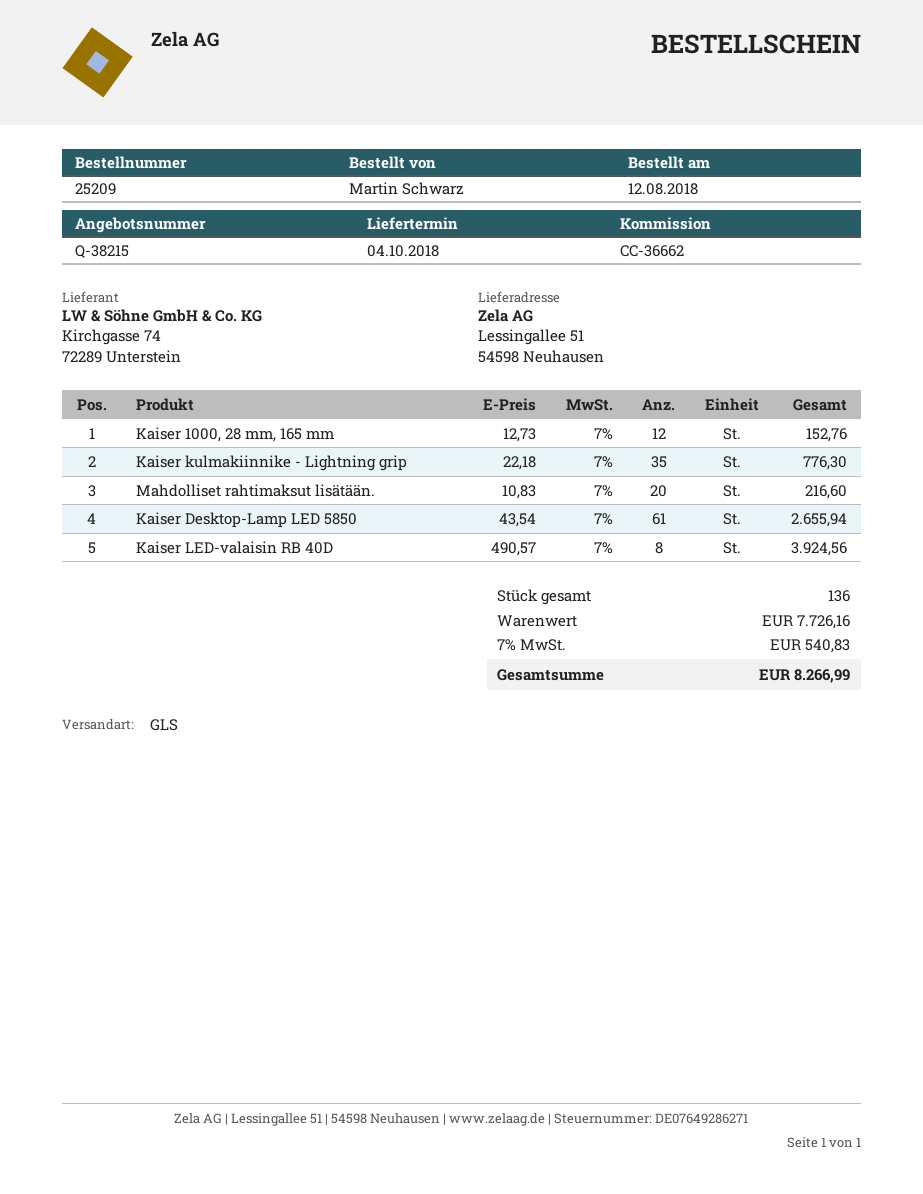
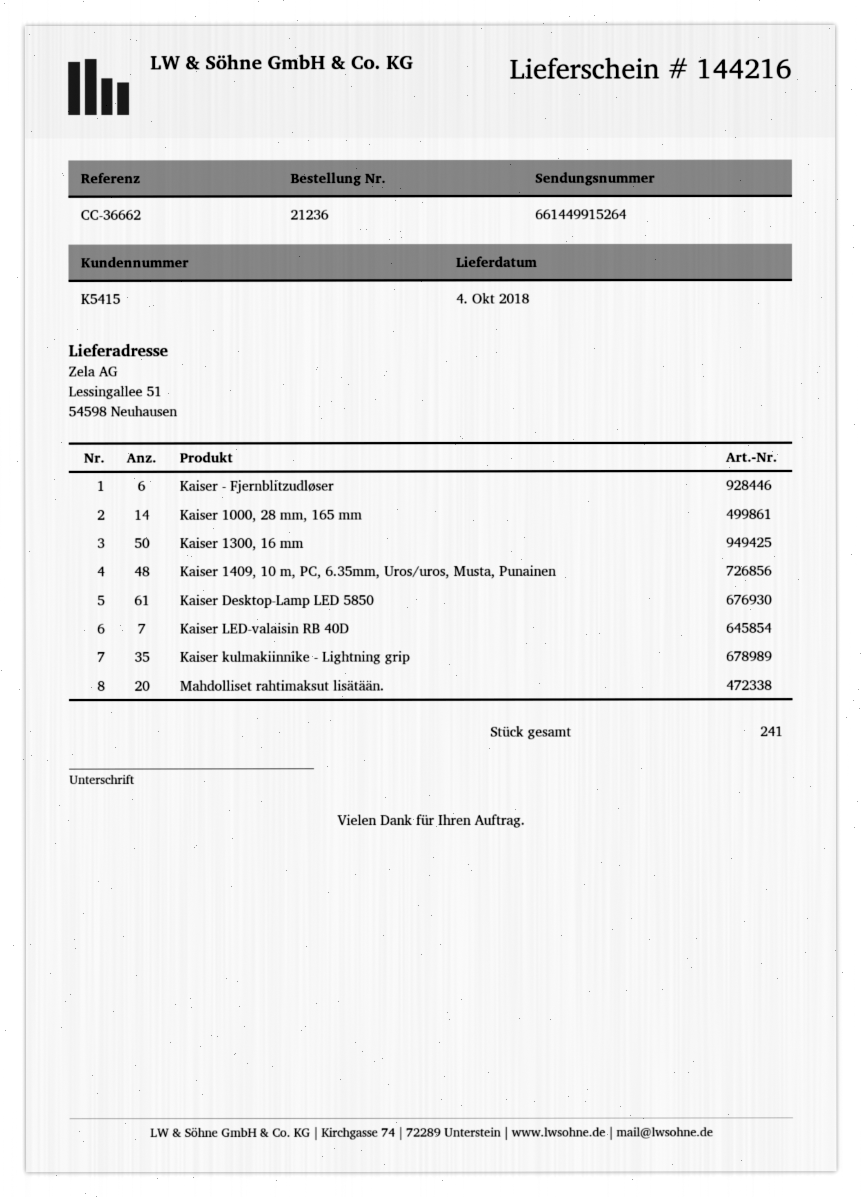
order number: 25209 -> 21236
Kaiser 1000, 28 mm, 165 mm: 12 -> 14
Kaiser LED-valaisin RB 40D: 8 -> 7
Kaiser - Fjernblitzudløser: none -> 6
Kaiser 1300, 16 mm: none -> 50
Kaiser 1409, 10 m, PC, 6.35mm, Uros/uros, Musta, Punainen: none -> 48
total quantity: 136 -> 241

